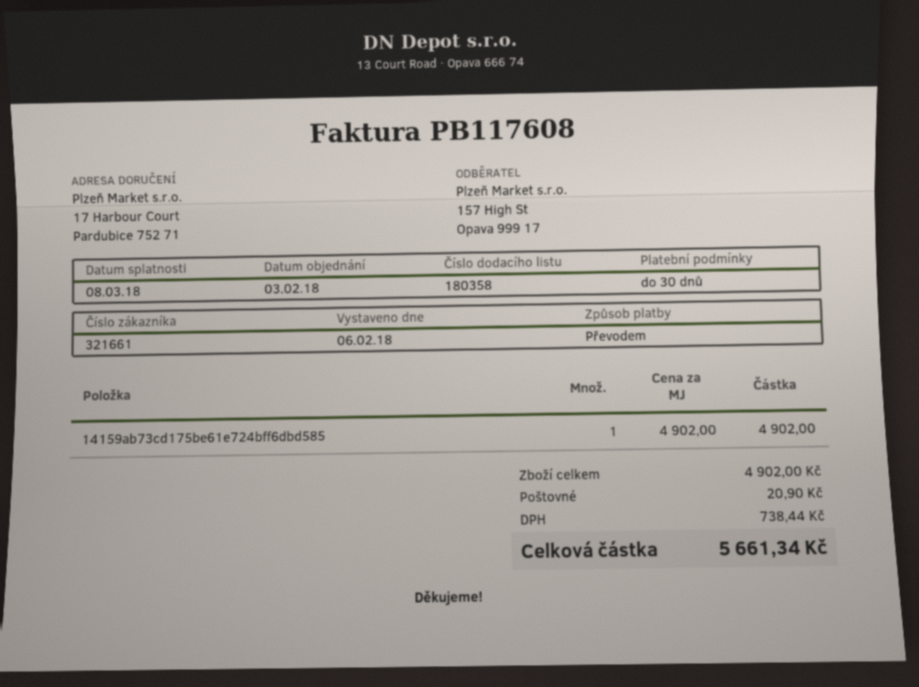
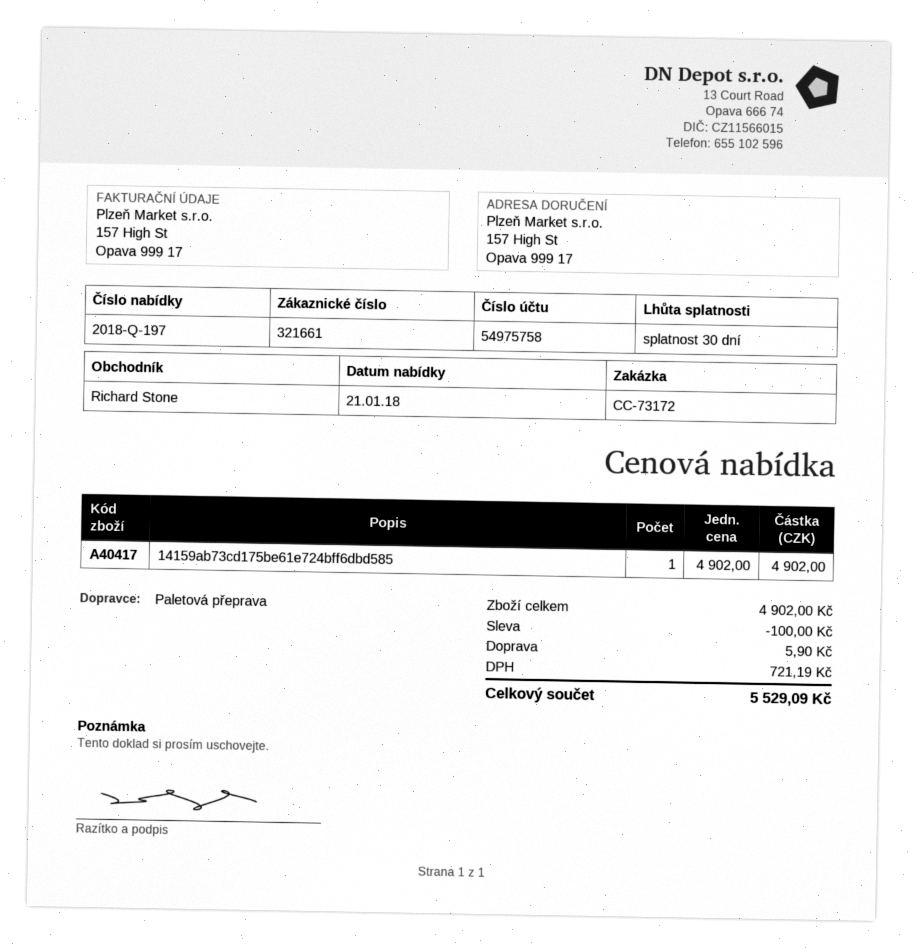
ship to: 17 Harbour Court, Pardubice 752 71 -> 157 High St, Opava 999 17
discount: none -> 100.00
shipping: 20.90 -> 5.90
tax: 738.44 -> 721.19
total: 5661.34 -> 5529.09

